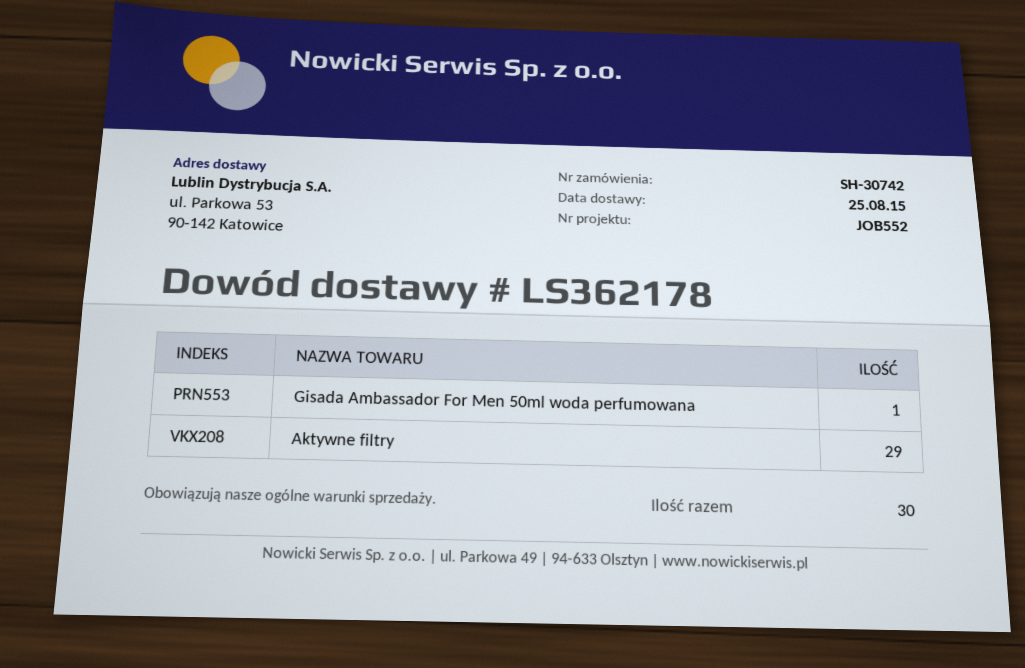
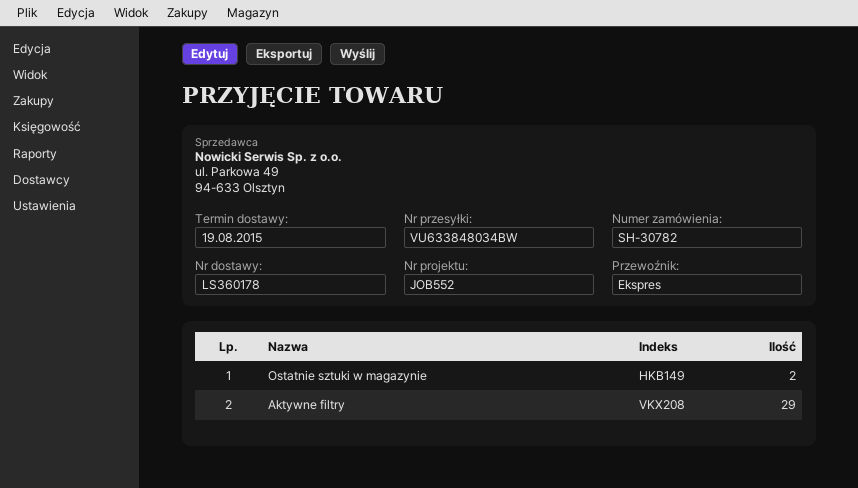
order number: SH-30742 -> SH-30782
delivery note number: LS362178 -> LS360178
delivery date: 2015-08-25 -> 2015-08-19
Gisada Ambassador For Men 50ml woda perfumowana: 1 -> none
Ostatnie sztuki w magazynie: none -> 2

